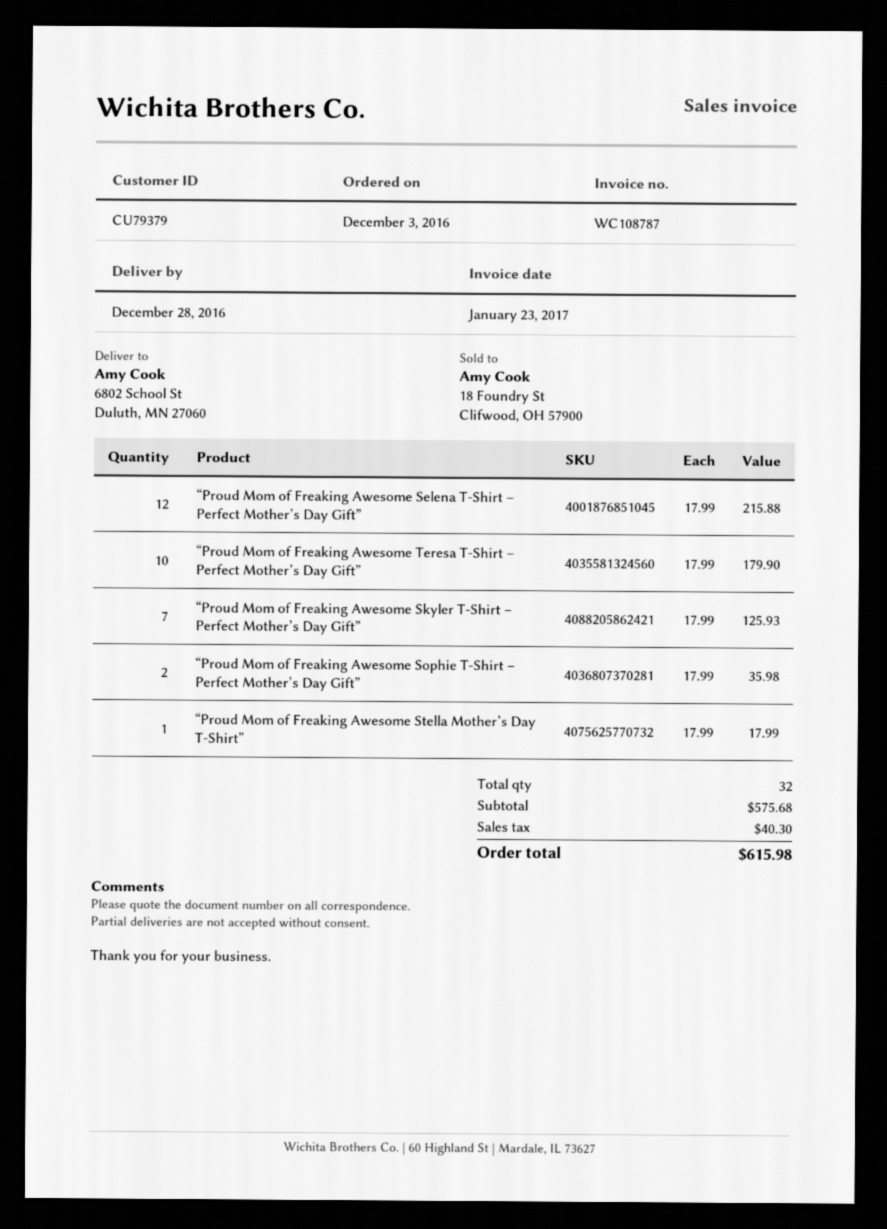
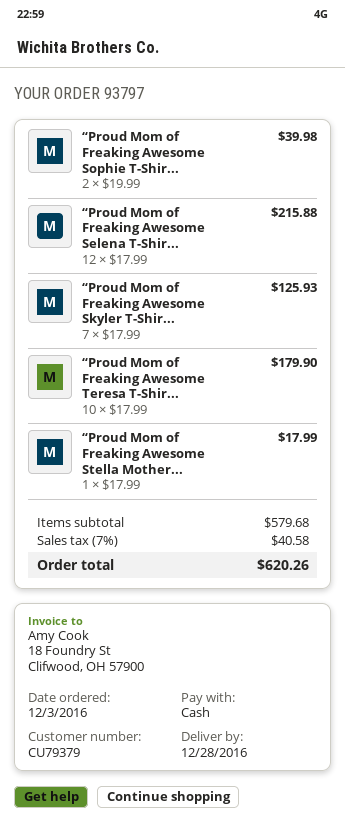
“Proud Mom of Freaking Awesome Sophie T-Shirt – Perfect Mother’s Day Gift”: 2 x 17.99 = 35.98 -> 2 x 19.99 = 39.98
subtotal: 575.68 -> 579.68
tax: 40.30 -> 40.58
total: 615.98 -> 620.26

